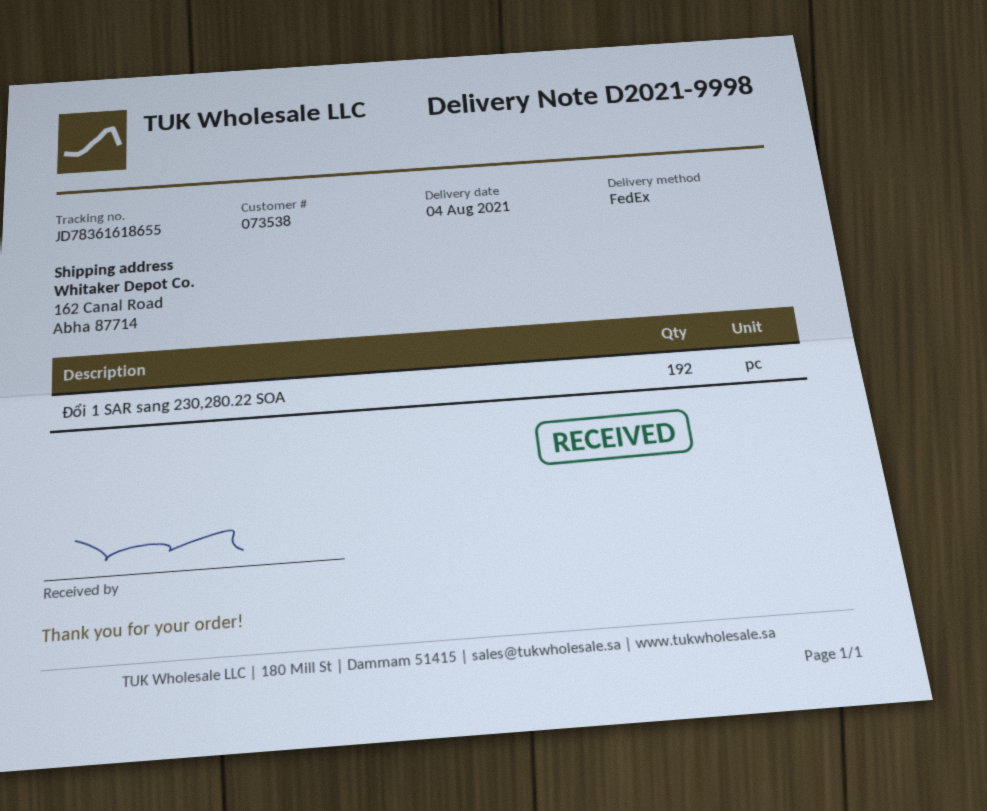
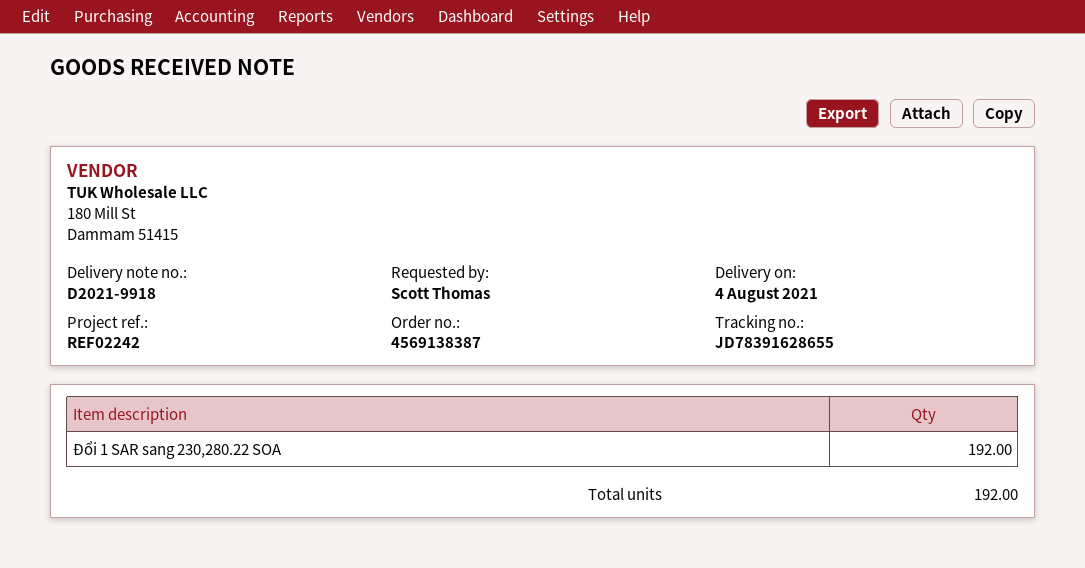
delivery note number: D2021-9998 -> D2021-9918
tracking number: JD78361618655 -> JD78391628655

